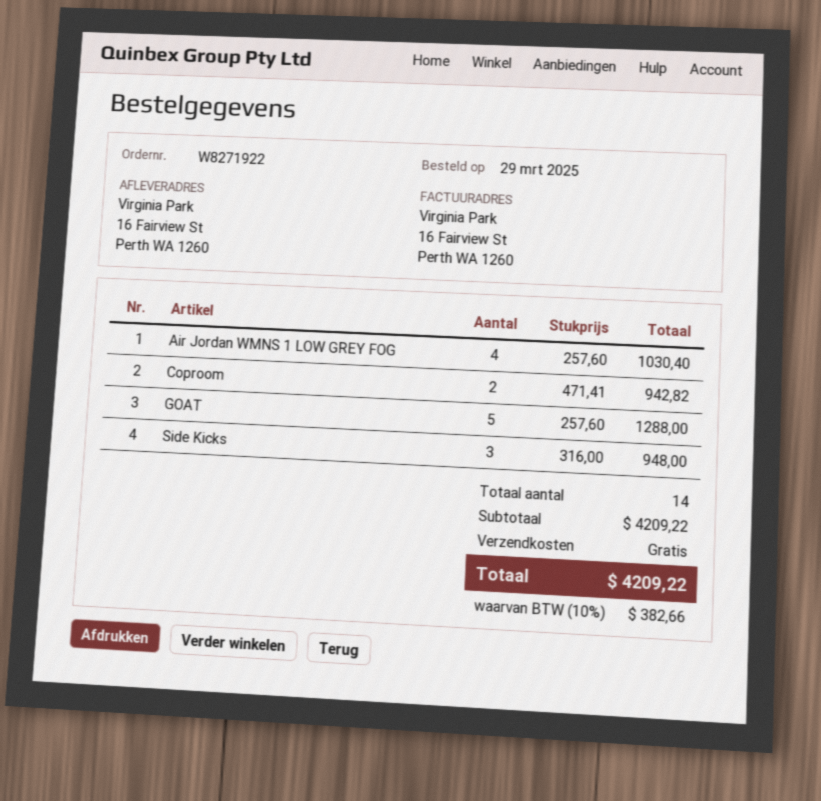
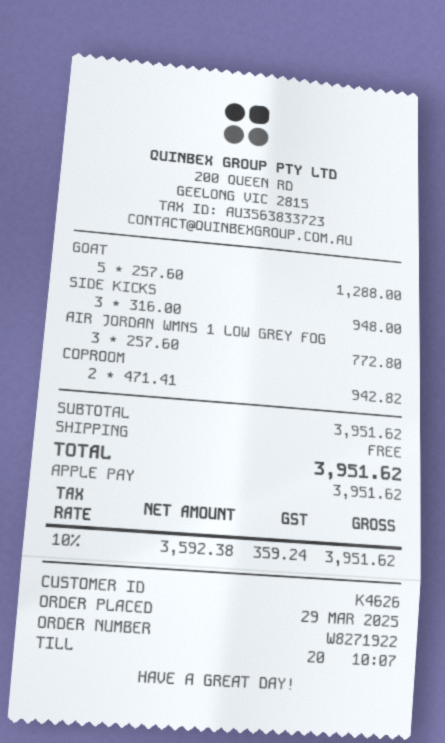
Air Jordan WMNS 1 LOW GREY FOG: 4 x 257.60 = 1030.40 -> 3 x 257.60 = 772.80
subtotal: 4209.22 -> 3951.62
tax: 10% = 382.66 -> 10% = 359.24
total: 4209.22 -> 3951.62

